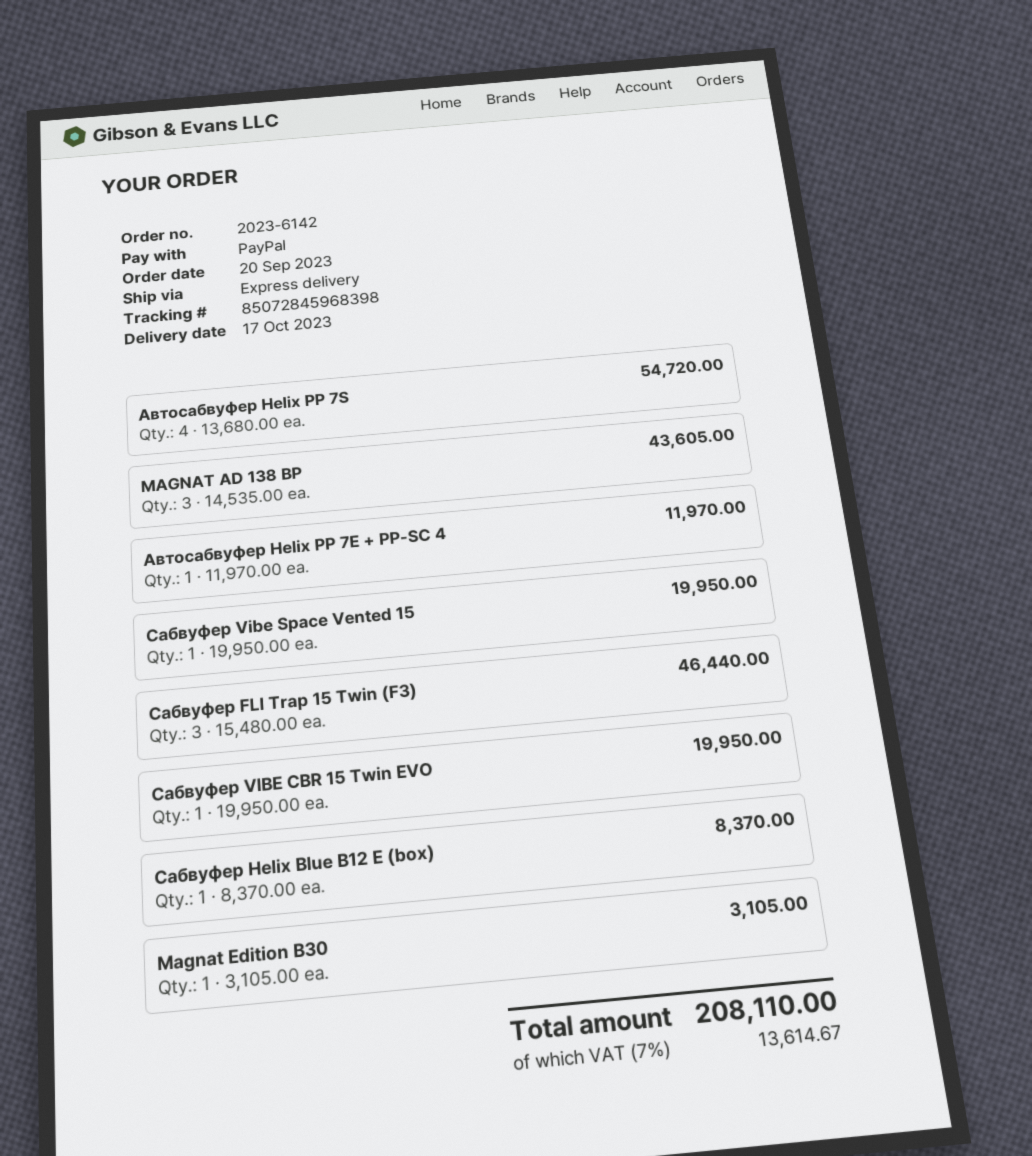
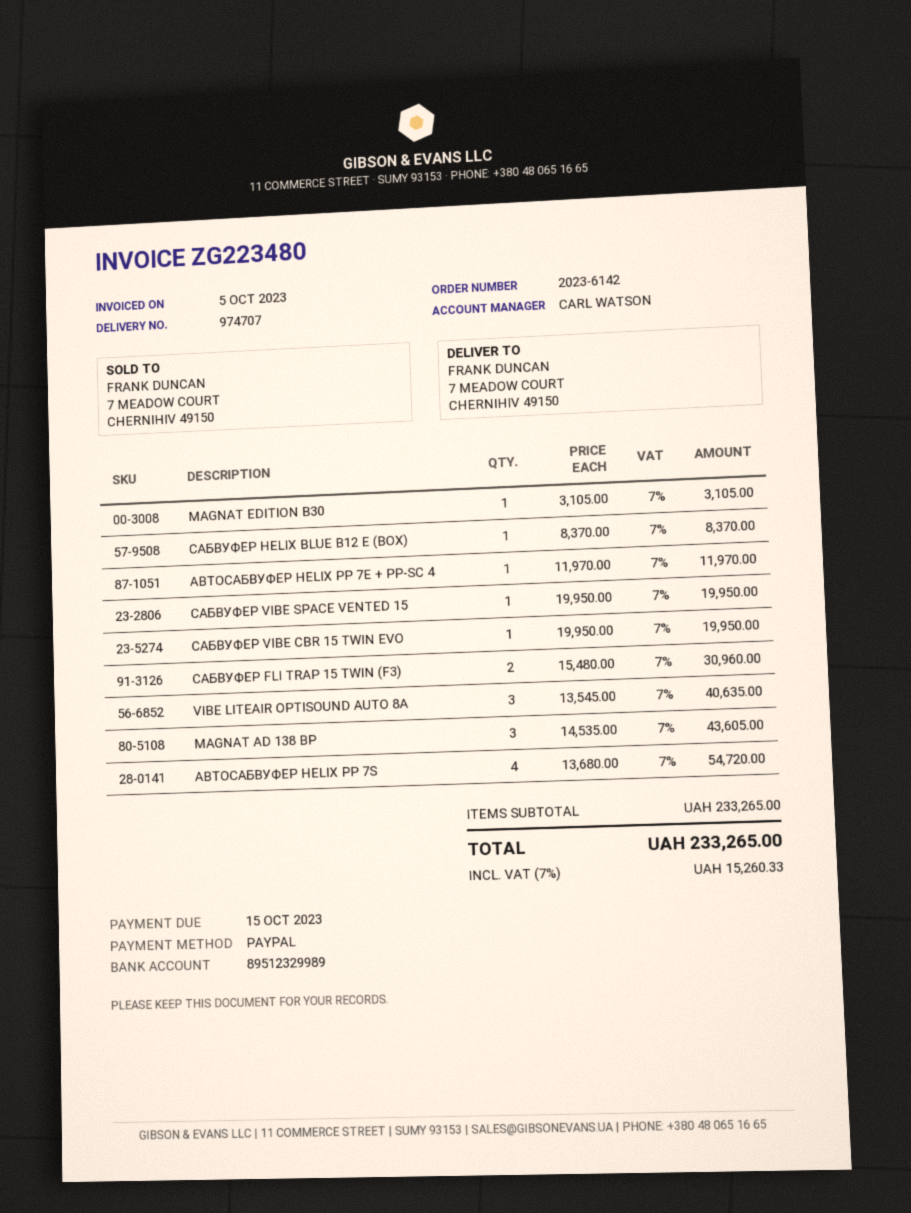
Сабвуфер FLI Trap 15 Twin (F3): 3 x 15480.00 = 46440.00 -> 2 x 15480.00 = 30960.00
VIBE LITEAIR OPTISOUND AUTO 8A: none -> 3 x 13545.00 = 40635.00
tax: 7% = 13614.67 -> 7% = 15260.33
total: 208110.00 -> 233265.00

